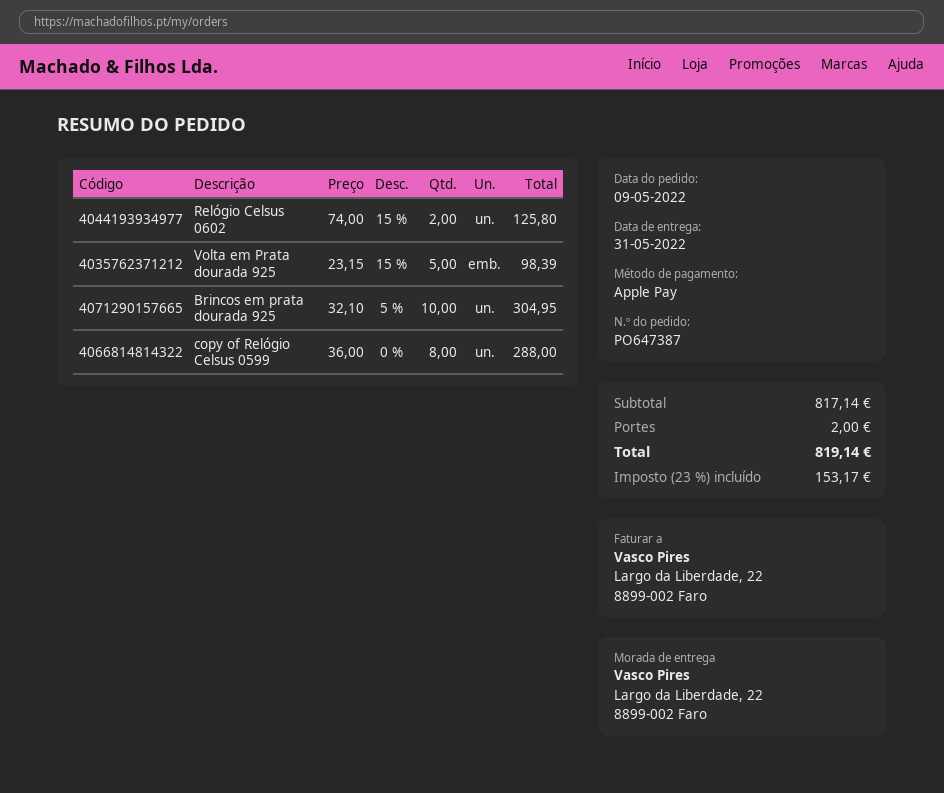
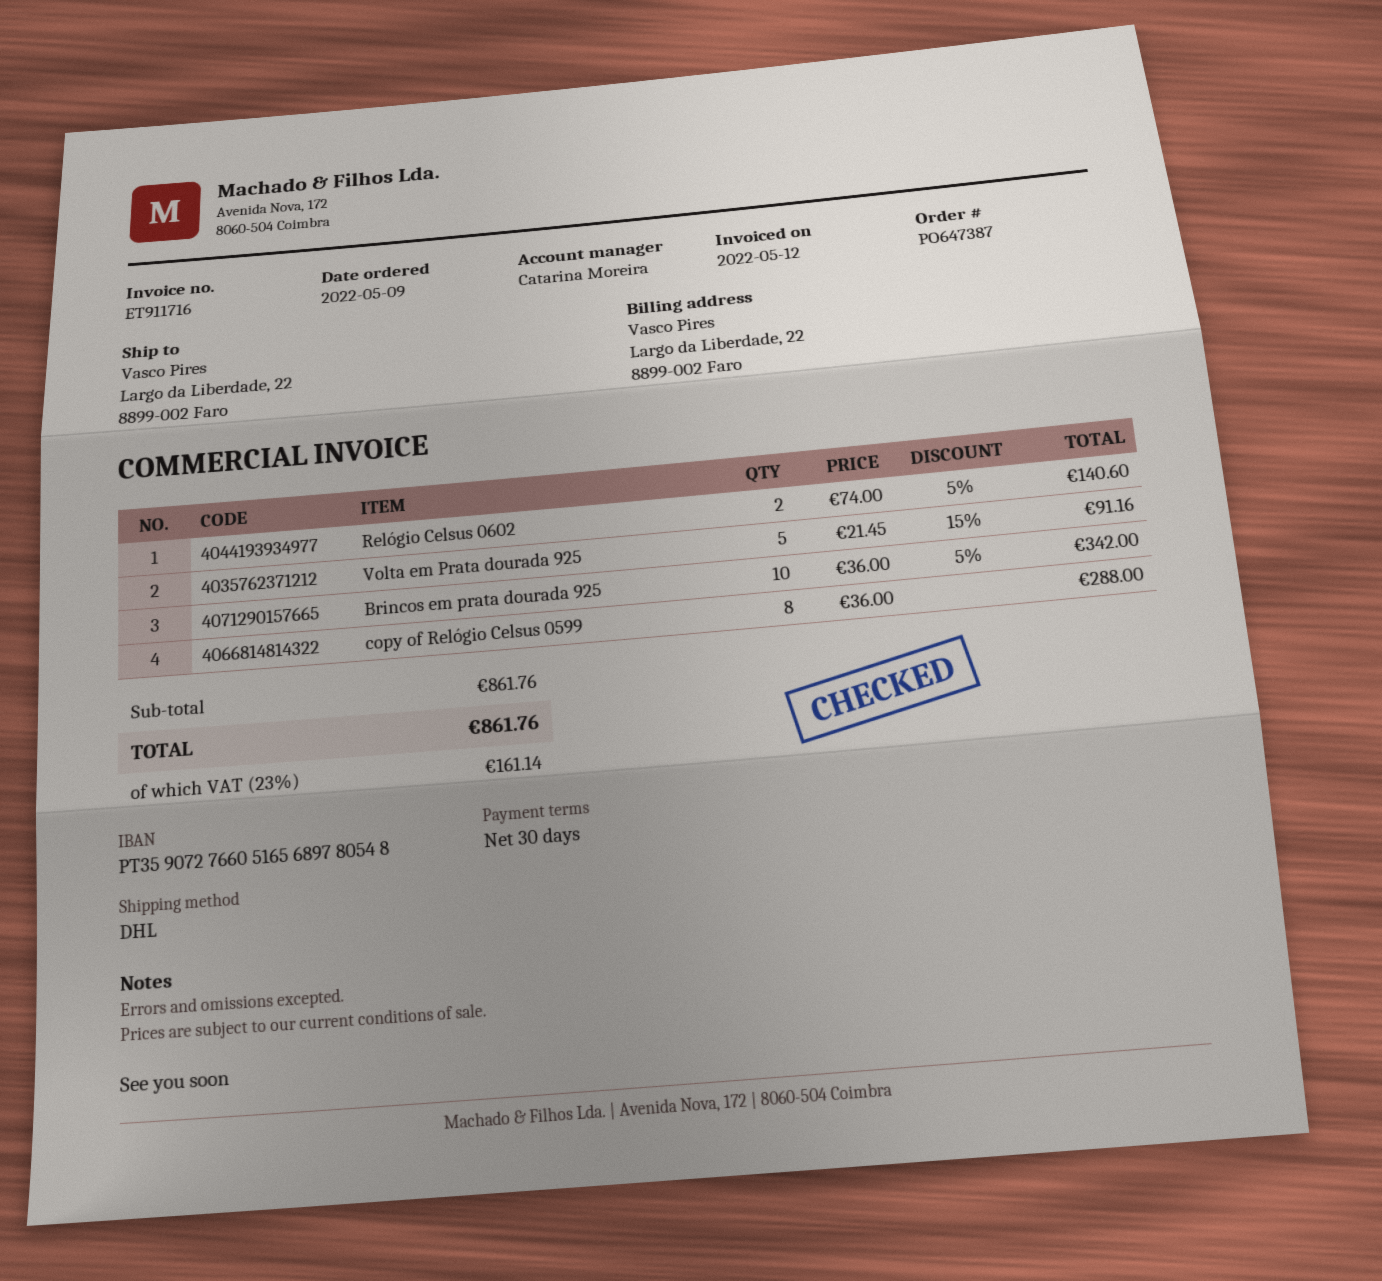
Relógio Celsus 0602: 2 x 74.00 - 15% = 125.80 -> 2 x 74.00 - 5% = 140.60
Volta em Prata dourada 925: 5 x 23.15 - 15% = 98.39 -> 5 x 21.45 - 15% = 91.16
Brincos em prata dourada 925: 10 x 32.10 - 5% = 304.95 -> 10 x 36.00 - 5% = 342.00
subtotal: 817.14 -> 861.76
shipping: 2.00 -> none
tax: 23% = 153.17 -> 23% = 161.14
total: 819.14 -> 861.76

